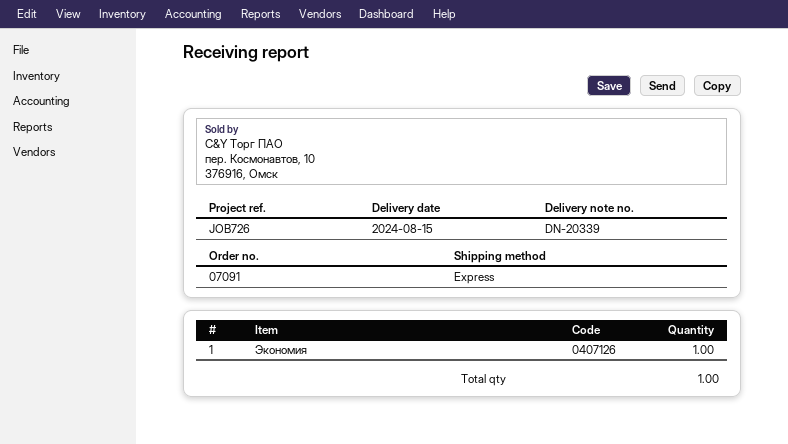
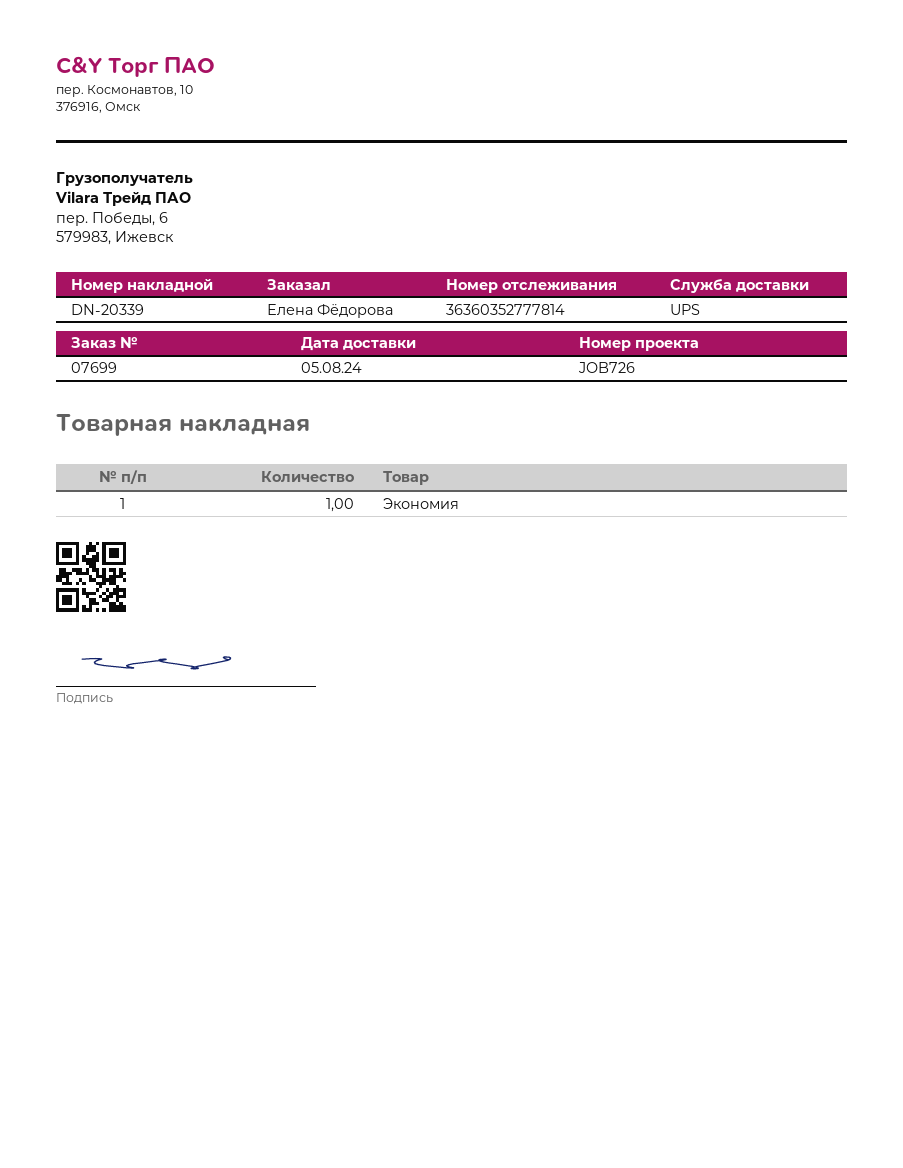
order number: 07091 -> 07699
delivery date: 2024-08-15 -> 2024-08-05
shipping method: express -> UPS

